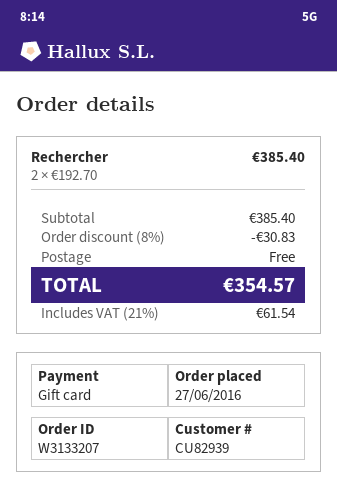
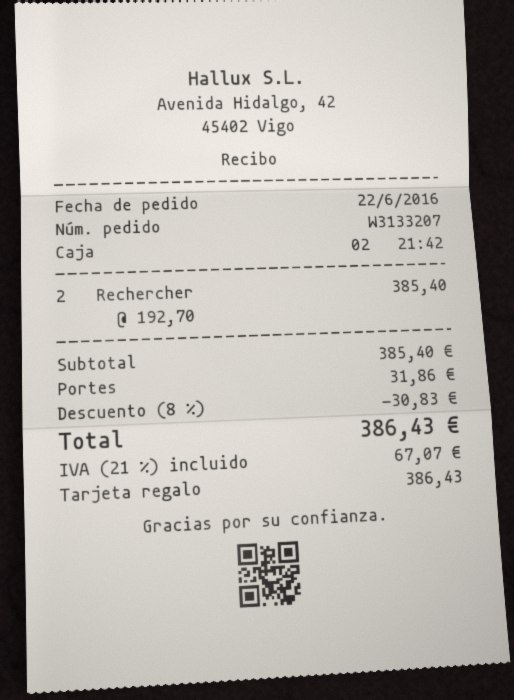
order date: 2016-06-27 -> 2016-06-22
shipping: 0.00 -> 31.86
tax: 21% = 61.54 -> 21% = 67.07
total: 354.57 -> 386.43

